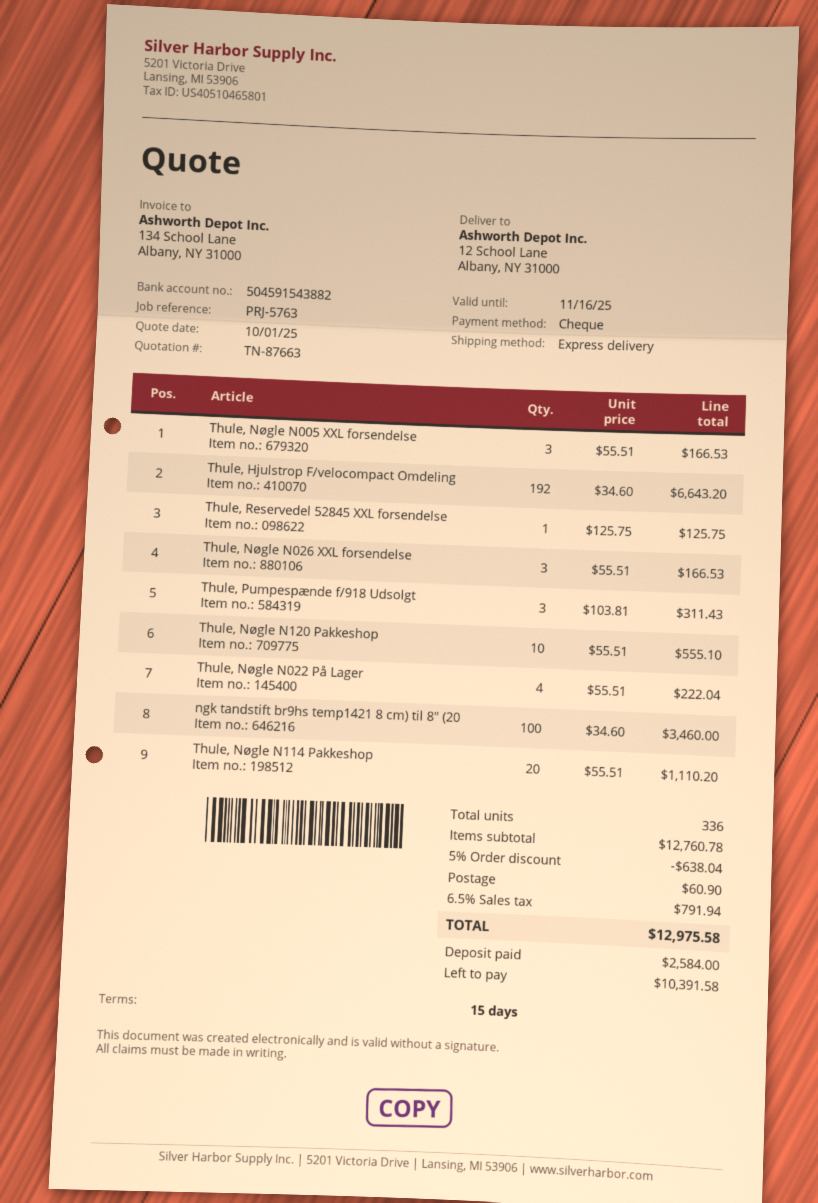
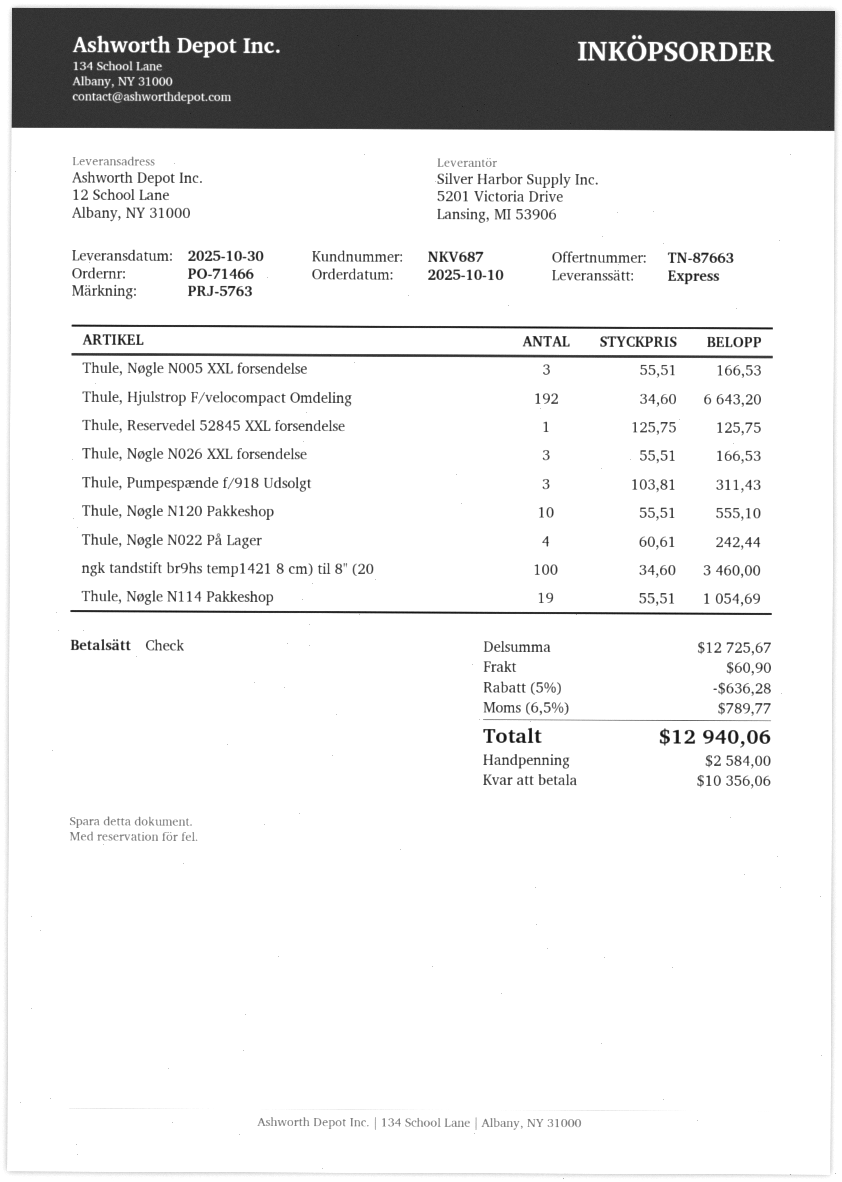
Thule, Nøgle N022 På Lager: 4 x 55.51 = 222.04 -> 4 x 60.61 = 242.44
Thule, Nøgle N114 Pakkeshop: 20 x 55.51 = 1110.20 -> 19 x 55.51 = 1054.69
subtotal: 12760.78 -> 12725.67
discount: 5% = 638.04 -> 5% = 636.28
tax: 6.5% = 791.94 -> 6.5% = 789.77
total: 12975.58 -> 12940.06
balance: 10391.58 -> 10356.06

